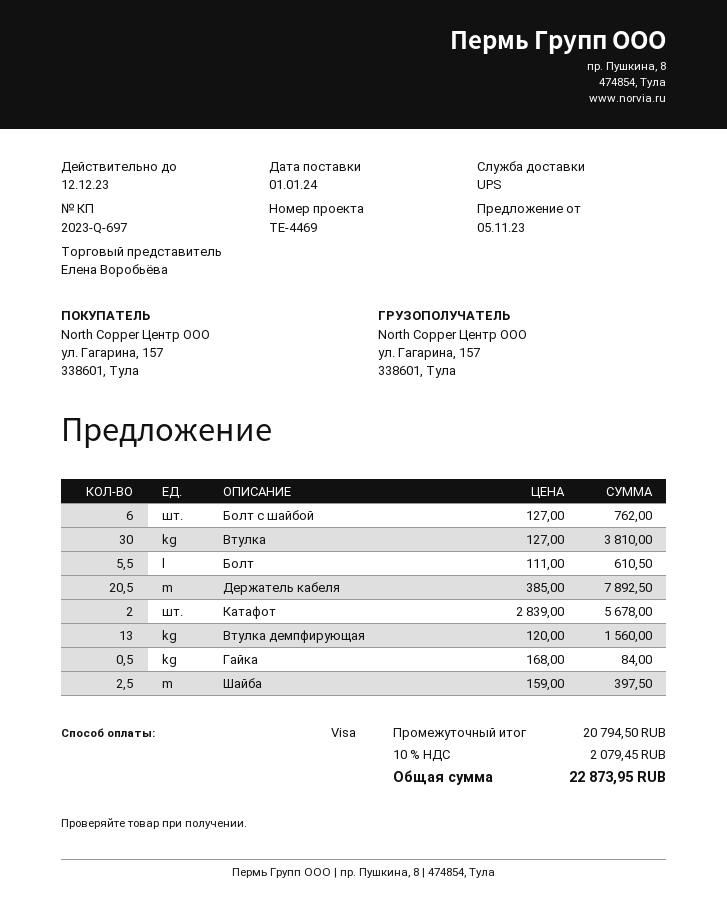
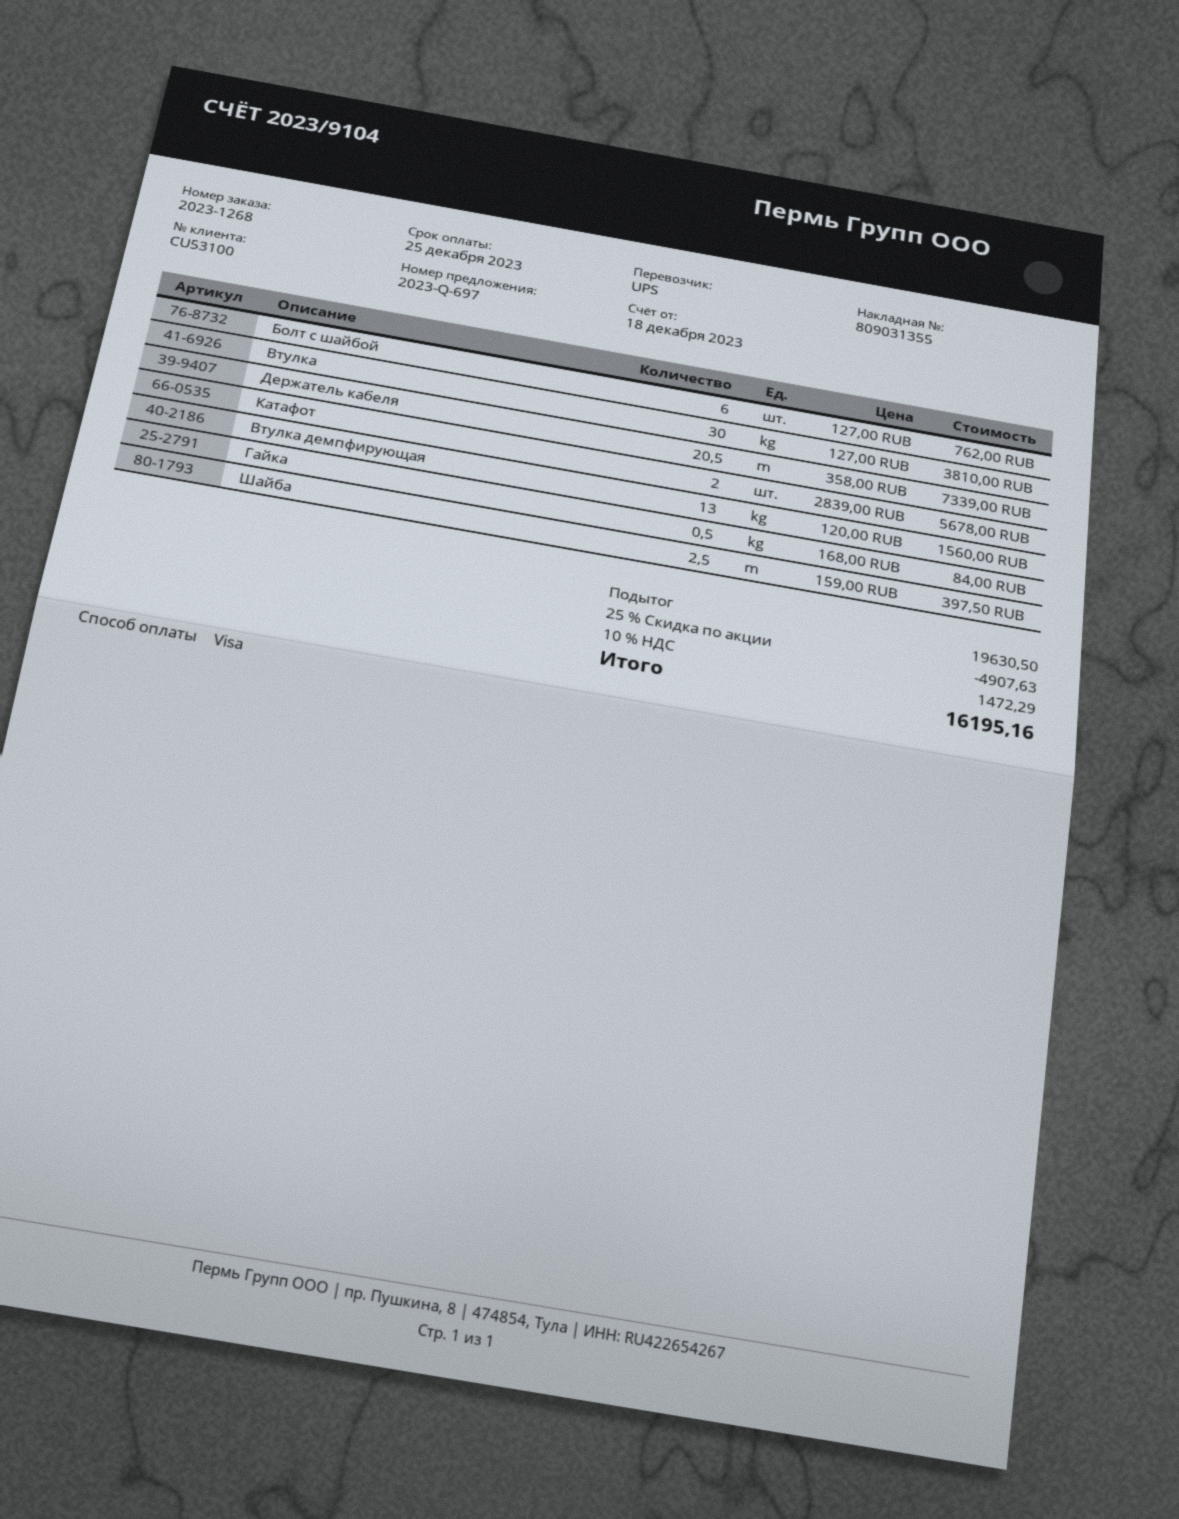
Болт: 5.5 x 111.00 = 610.50 -> none
Держатель кабеля: 20.5 x 385.00 = 7892.50 -> 20.5 x 358.00 = 7339.00
subtotal: 20794.50 -> 19630.50
discount: none -> 25% = 4907.63
tax: 10% = 2079.45 -> 10% = 1472.29
total: 22873.95 -> 16195.16

